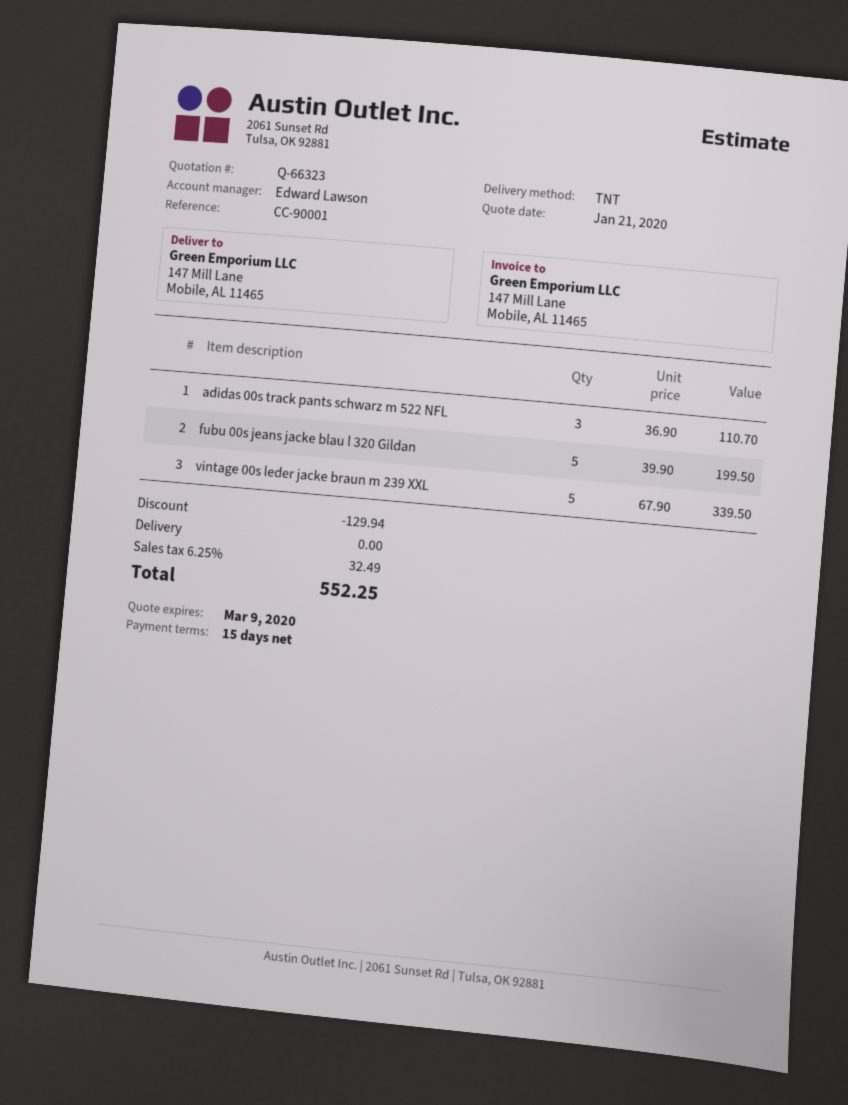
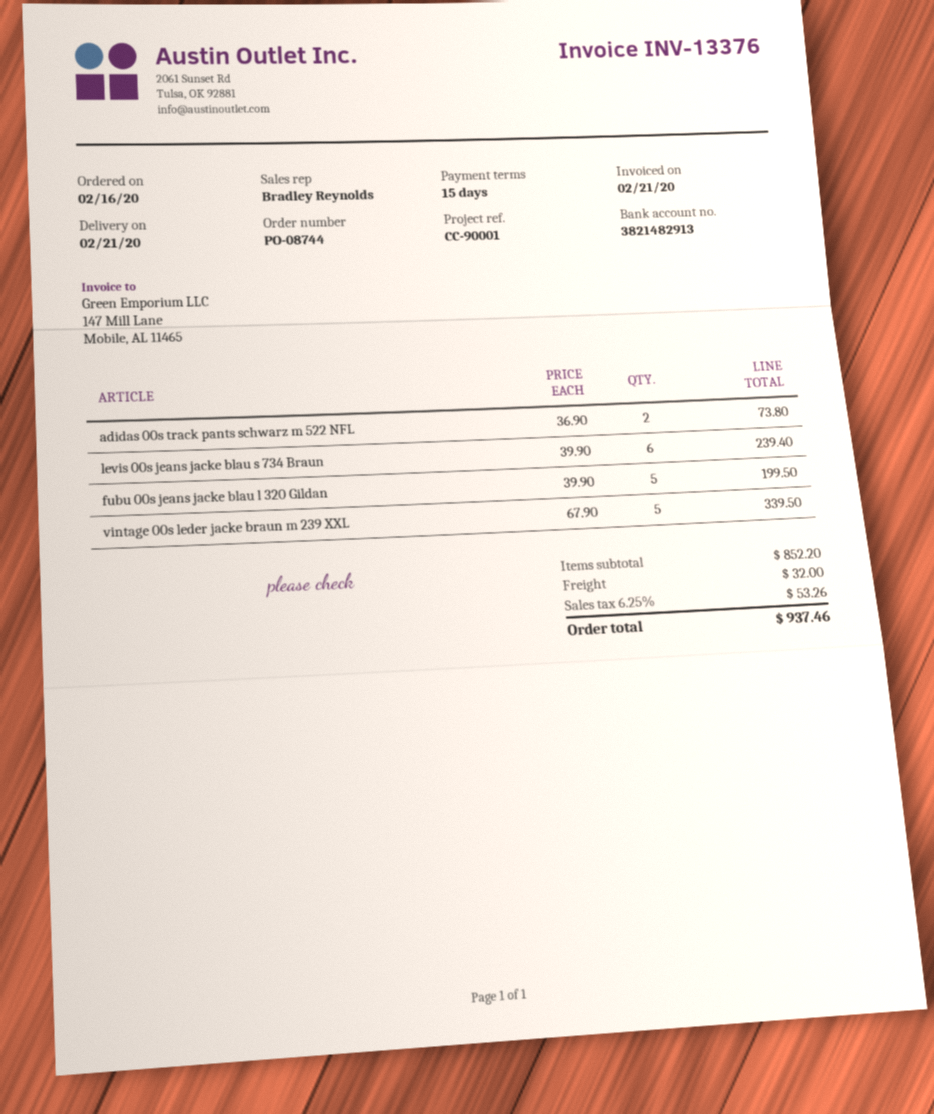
sales rep: Edward Lawson -> Bradley Reynolds
adidas 00s track pants schwarz m 522 NFL: 3 x 36.90 = 110.70 -> 2 x 36.90 = 73.80
levis 00s jeans jacke blau s 734 Braun: none -> 6 x 39.90 = 239.40
discount: 129.94 -> none
shipping: 0.00 -> 32.00
tax: 6.25% = 32.49 -> 6.25% = 53.26
total: 552.25 -> 937.46

